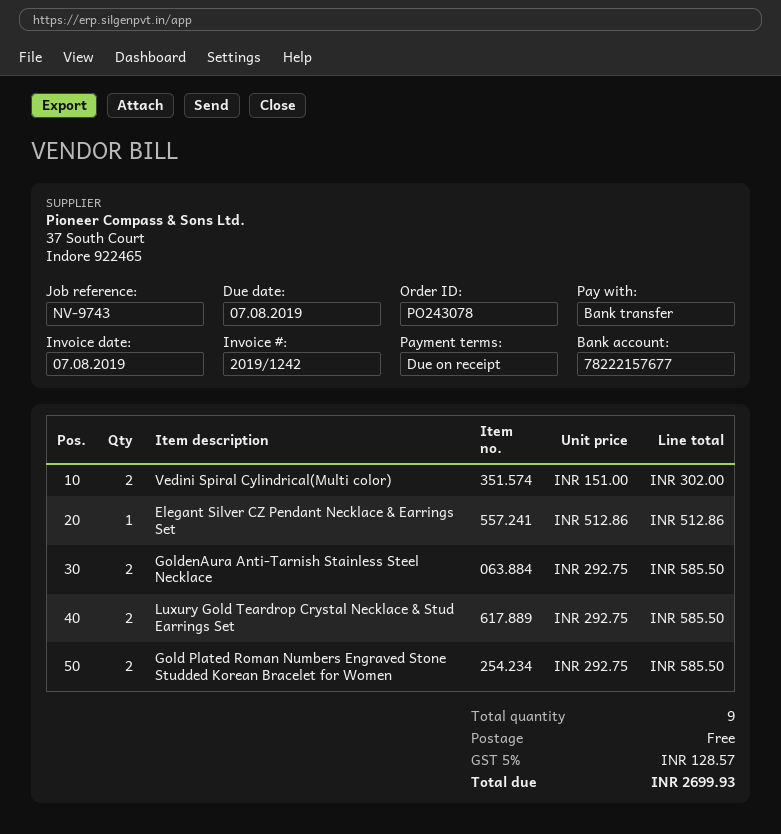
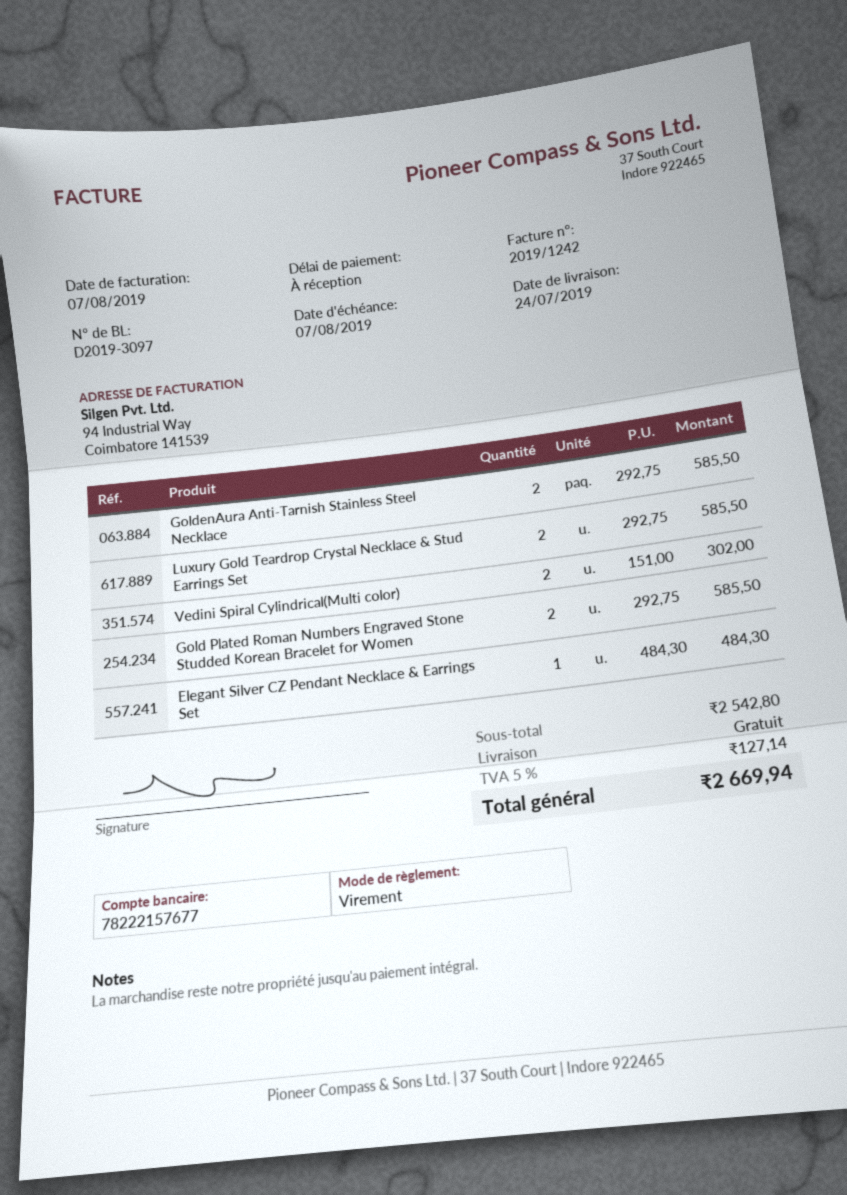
Elegant Silver CZ Pendant Necklace & Earrings Set: 1 x 512.86 = 512.86 -> 1 x 484.30 = 484.30
tax: 5% = 128.57 -> 5% = 127.14
total: 2699.93 -> 2669.94

